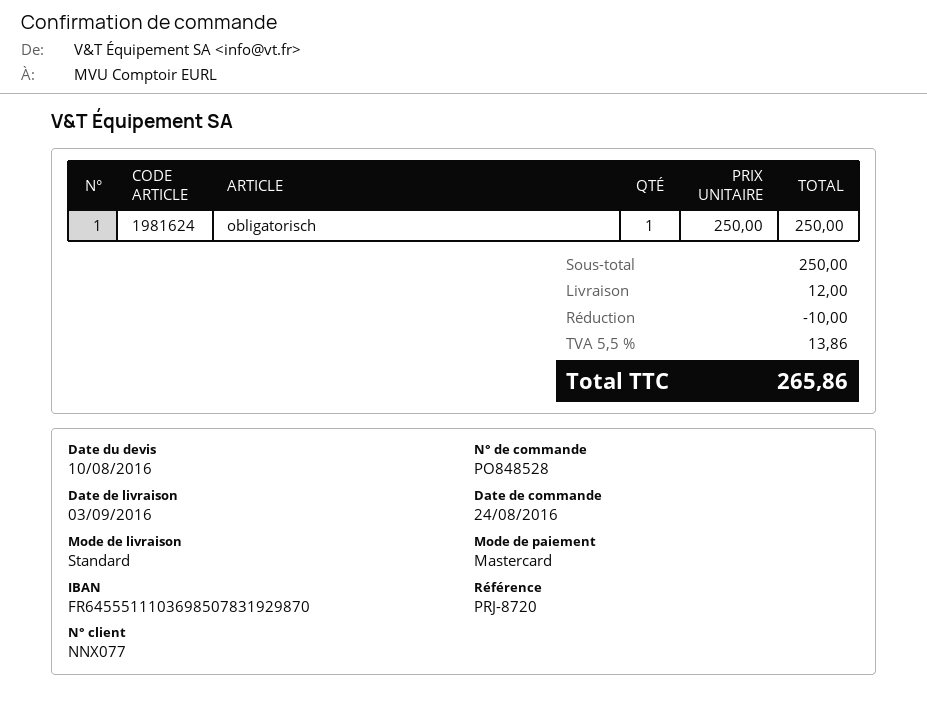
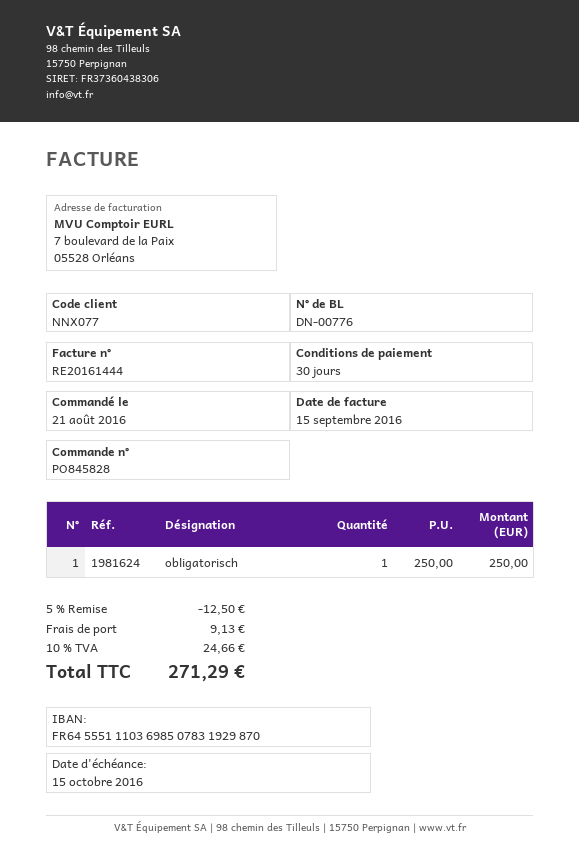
order number: PO848528 -> PO845828
order date: 2016-08-24 -> 2016-08-21
discount: 10.00 -> 12.50
shipping: 12.00 -> 9.13
tax: 5.5% = 13.86 -> 10% = 24.66
total: 265.86 -> 271.29

